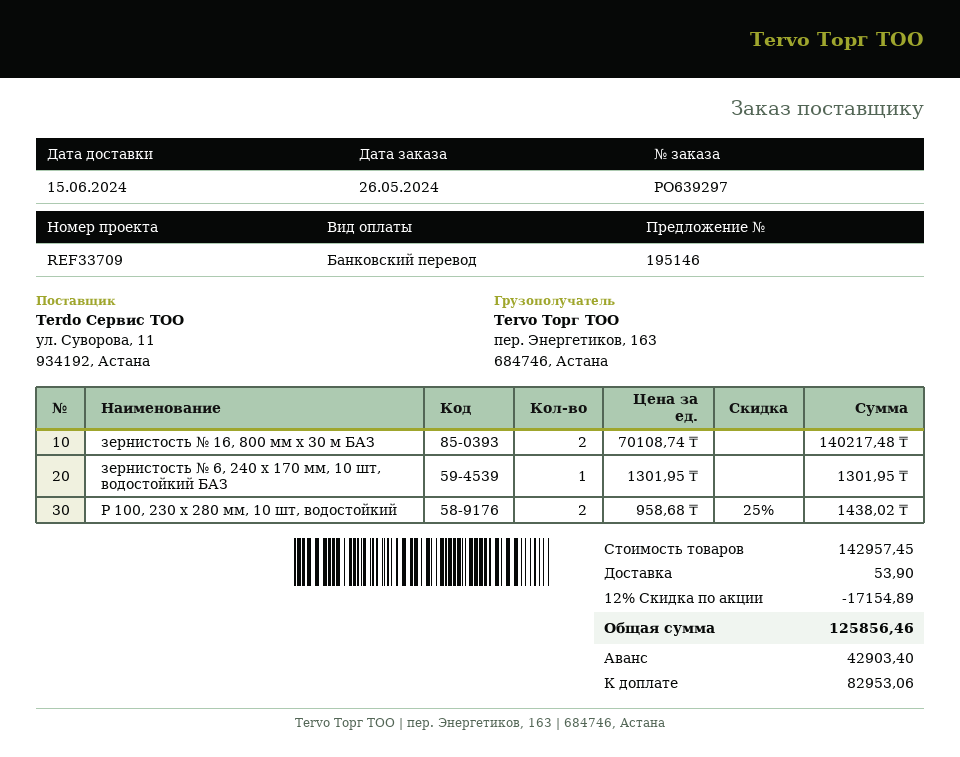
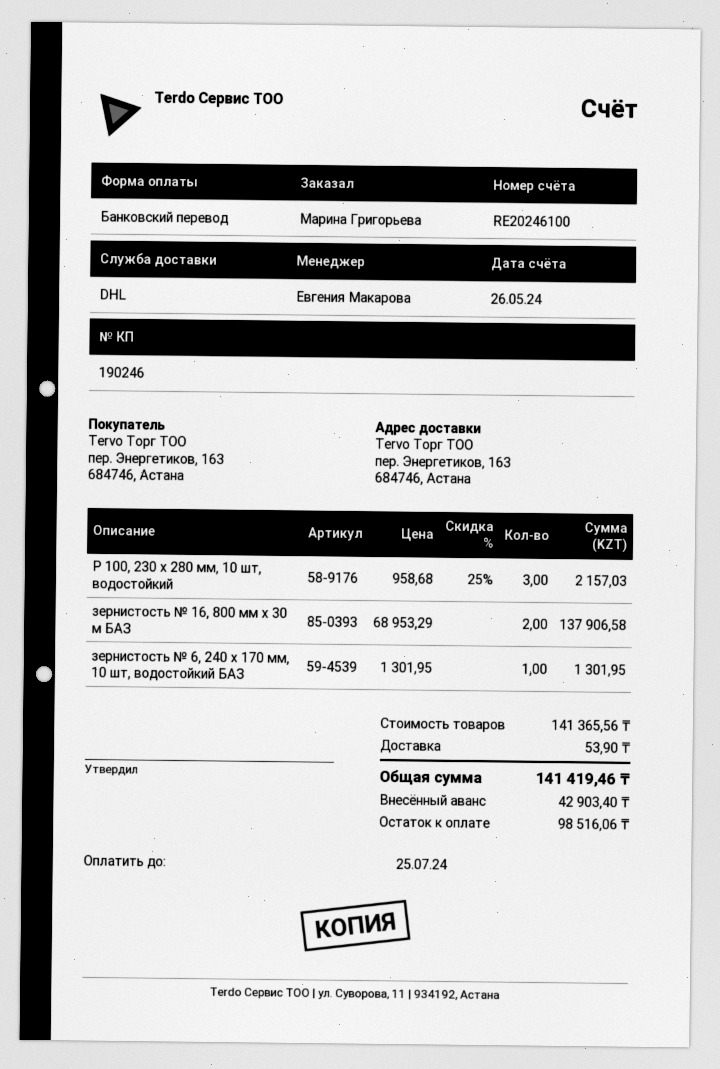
quote number: 195146 -> 190246
зернистость № 16, 800 мм х 30 м БАЗ: 2 x 70108.74 = 140217.48 -> 2 x 68953.29 = 137906.58
P 100, 230 х 280 мм, 10 шт, водостойкий: 2 x 958.68 - 25% = 1438.02 -> 3 x 958.68 - 25% = 2157.03
subtotal: 142957.45 -> 141365.56
discount: 12% = 17154.89 -> none
total: 125856.46 -> 141419.46
balance: 82953.06 -> 98516.06

